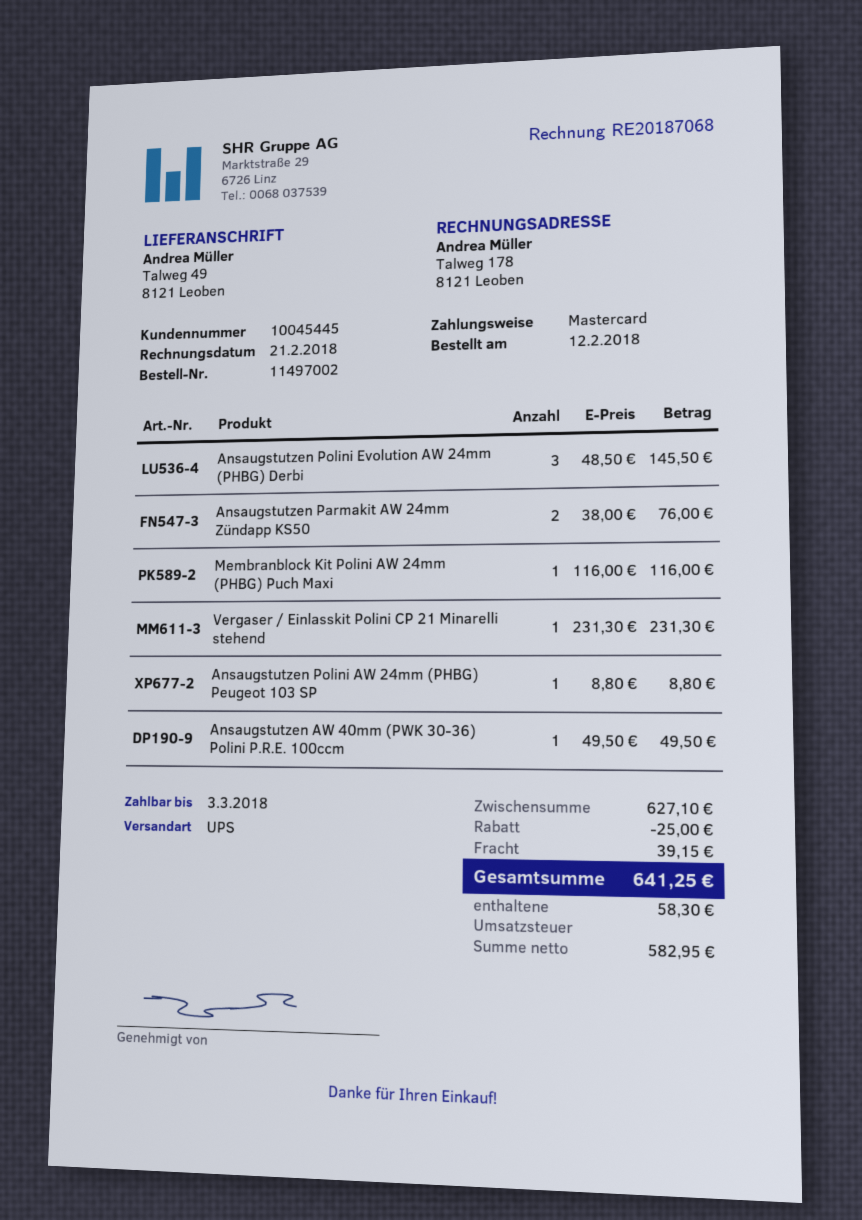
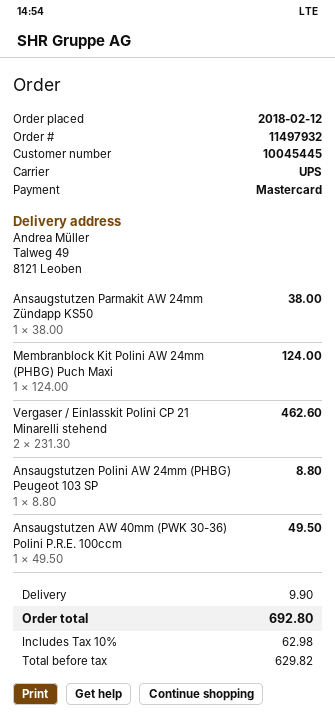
order number: 11497002 -> 11497932
Ansaugstutzen Polini Evolution AW 24mm (PHBG) Derbi: 3 x 48.50 = 145.50 -> none
Ansaugstutzen Parmakit AW 24mm Zündapp KS50: 2 x 38.00 = 76.00 -> 1 x 38.00 = 38.00
Membranblock Kit Polini AW 24mm (PHBG) Puch Maxi: 1 x 116.00 = 116.00 -> 1 x 124.00 = 124.00
Vergaser / Einlasskit Polini CP 21 Minarelli stehend: 1 x 231.30 = 231.30 -> 2 x 231.30 = 462.60
discount: 25.00 -> none
shipping: 39.15 -> 9.90
net: 582.95 -> 629.82
tax: 58.30 -> 62.98
total: 641.25 -> 692.80

